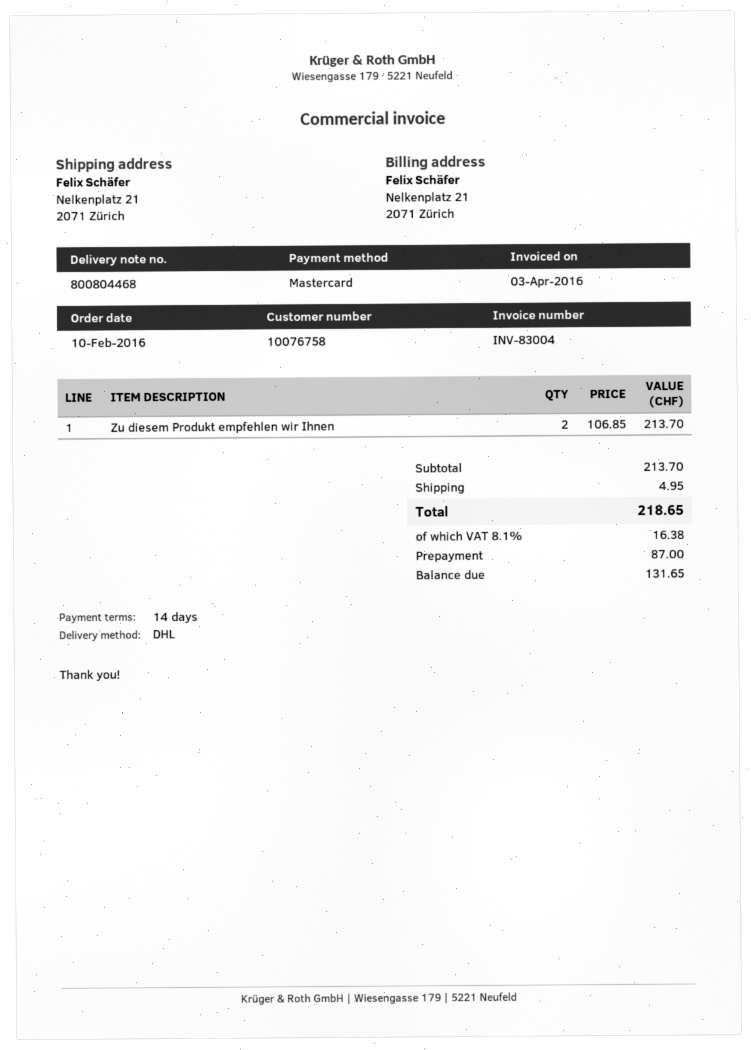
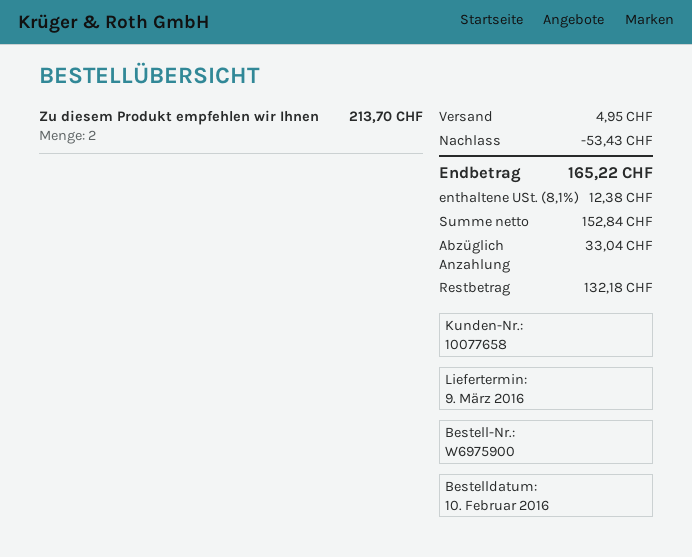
customer number: 10076758 -> 10077658
discount: none -> 53.43
tax: 8.1% = 16.38 -> 8.1% = 12.38
total: 218.65 -> 165.22
deposit: 87.00 -> 33.04
balance: 131.65 -> 132.18

